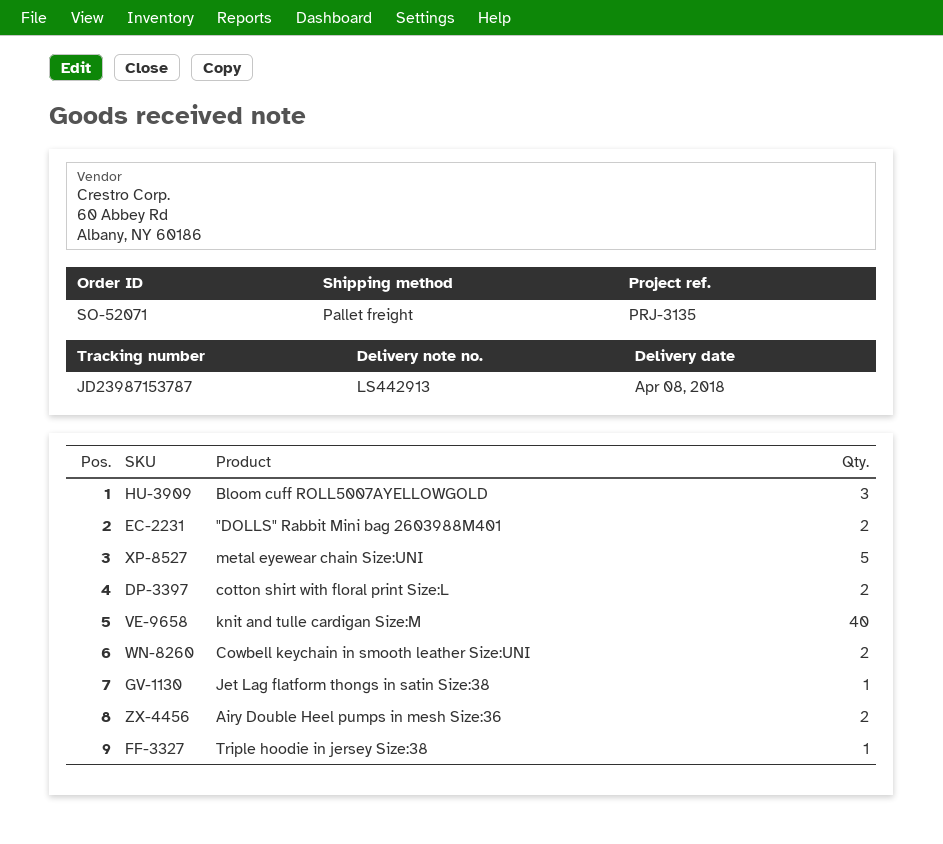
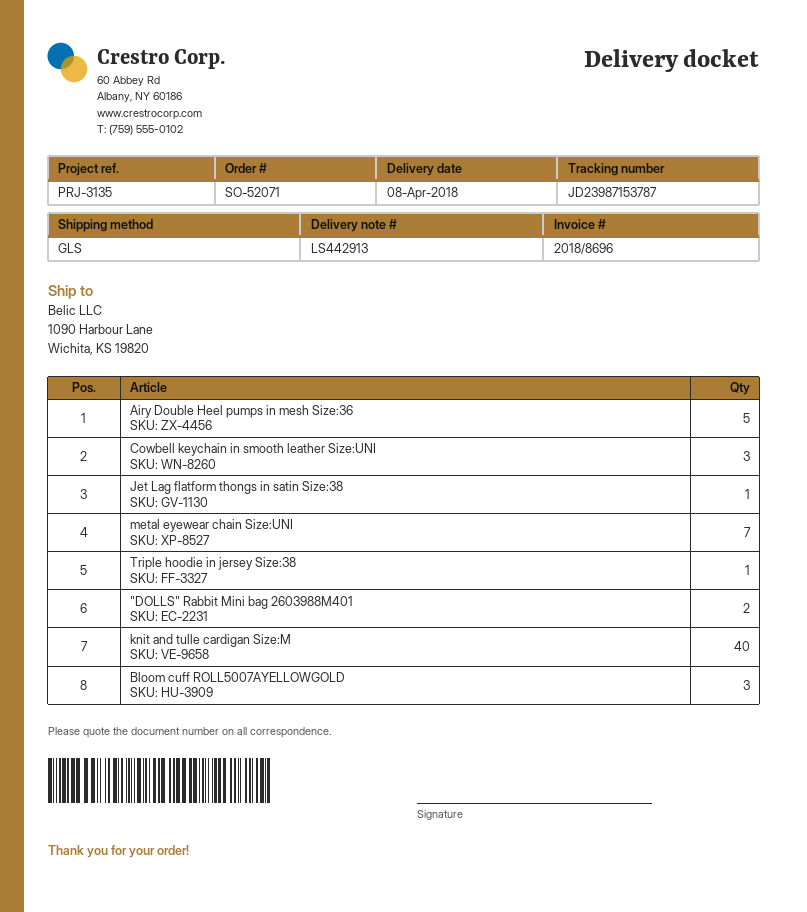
shipping method: pallet freight -> GLS
metal eyewear chain Size:UNI: 5 -> 7
cotton shirt with floral print Size:L: 2 -> none
Cowbell keychain in smooth leather Size:UNI: 2 -> 3
Airy Double Heel pumps in mesh Size:36: 2 -> 5

